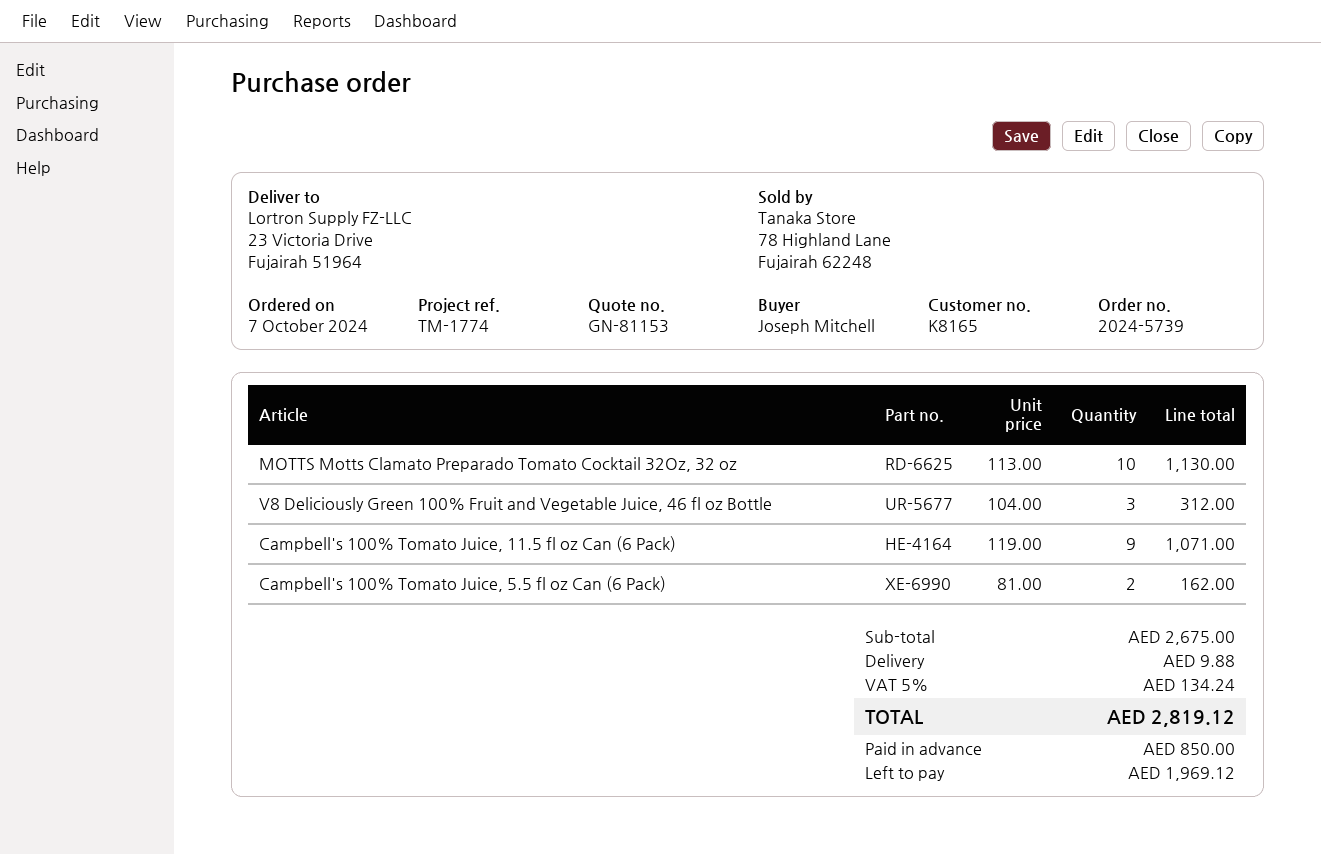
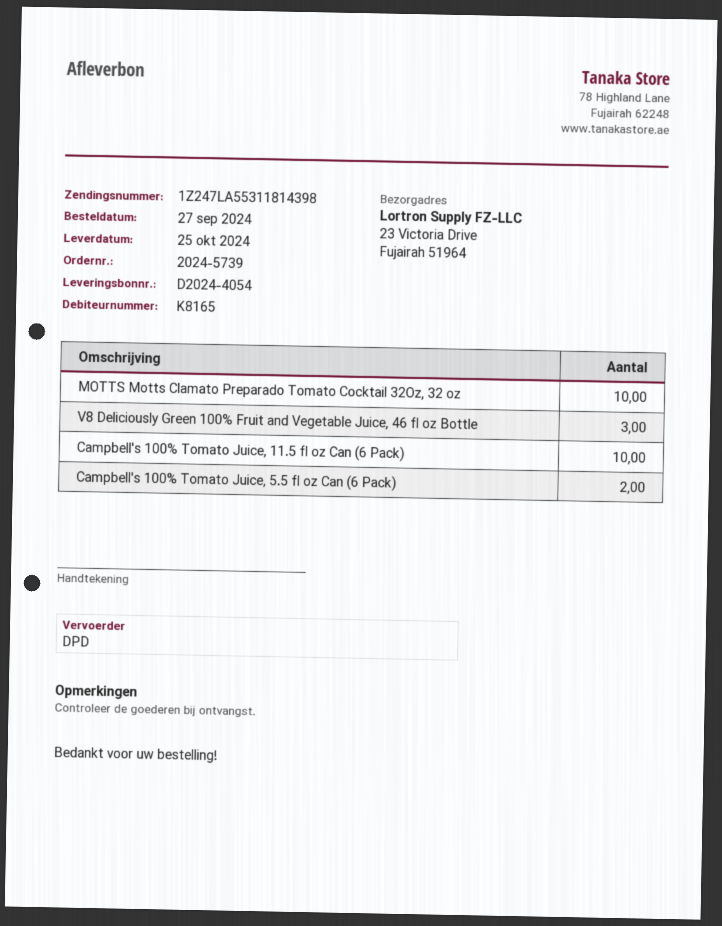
order date: 2024-10-07 -> 2024-09-27
Campbell's 100% Tomato Juice, 11.5 fl oz Can (6 Pack): 9 -> 10

